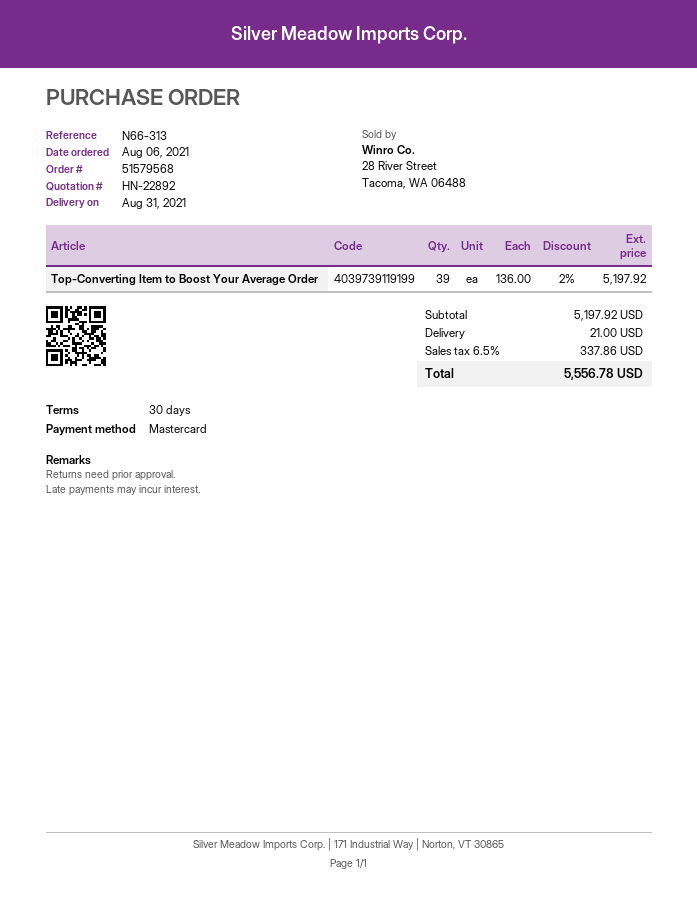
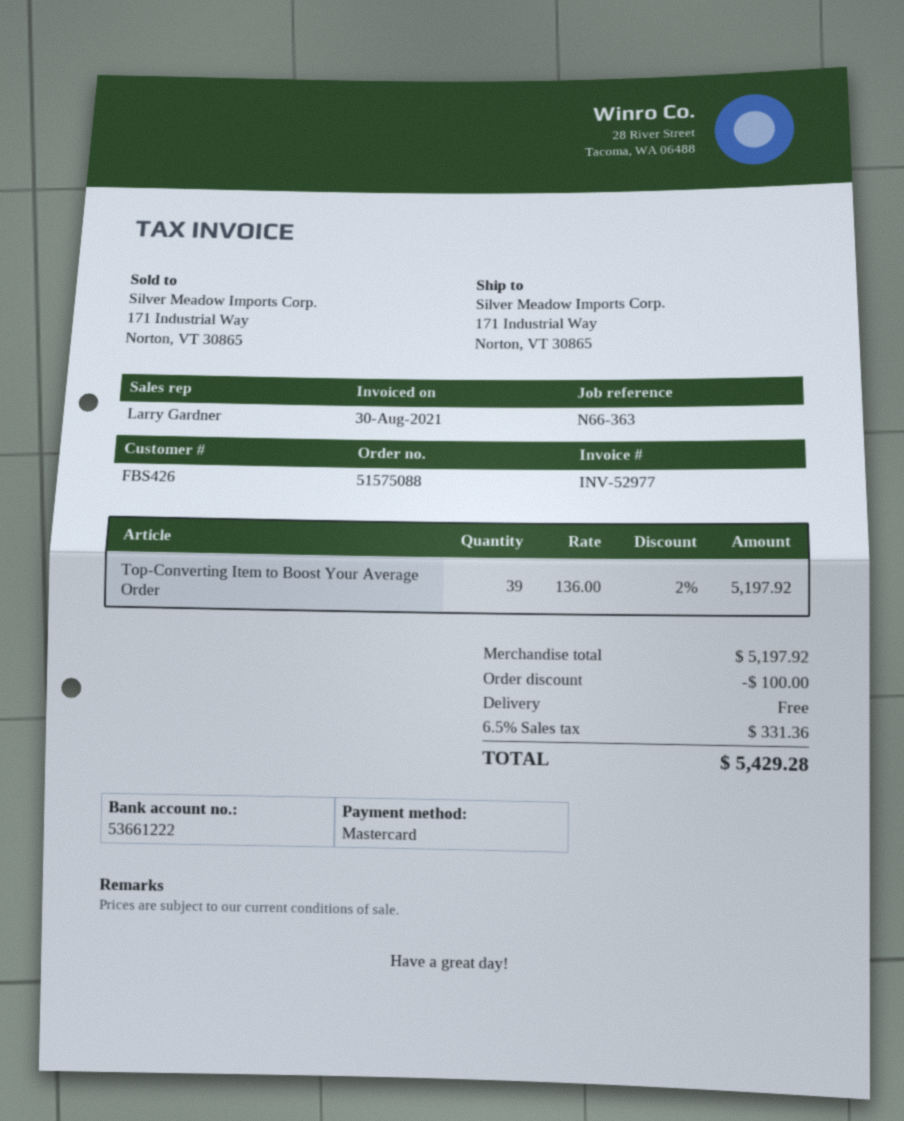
order number: 51579568 -> 51575088
reference: N66-313 -> N66-363
discount: none -> 100.00
shipping: 21.00 -> 0.00
tax: 6.5% = 337.86 -> 6.5% = 331.36
total: 5556.78 -> 5429.28

